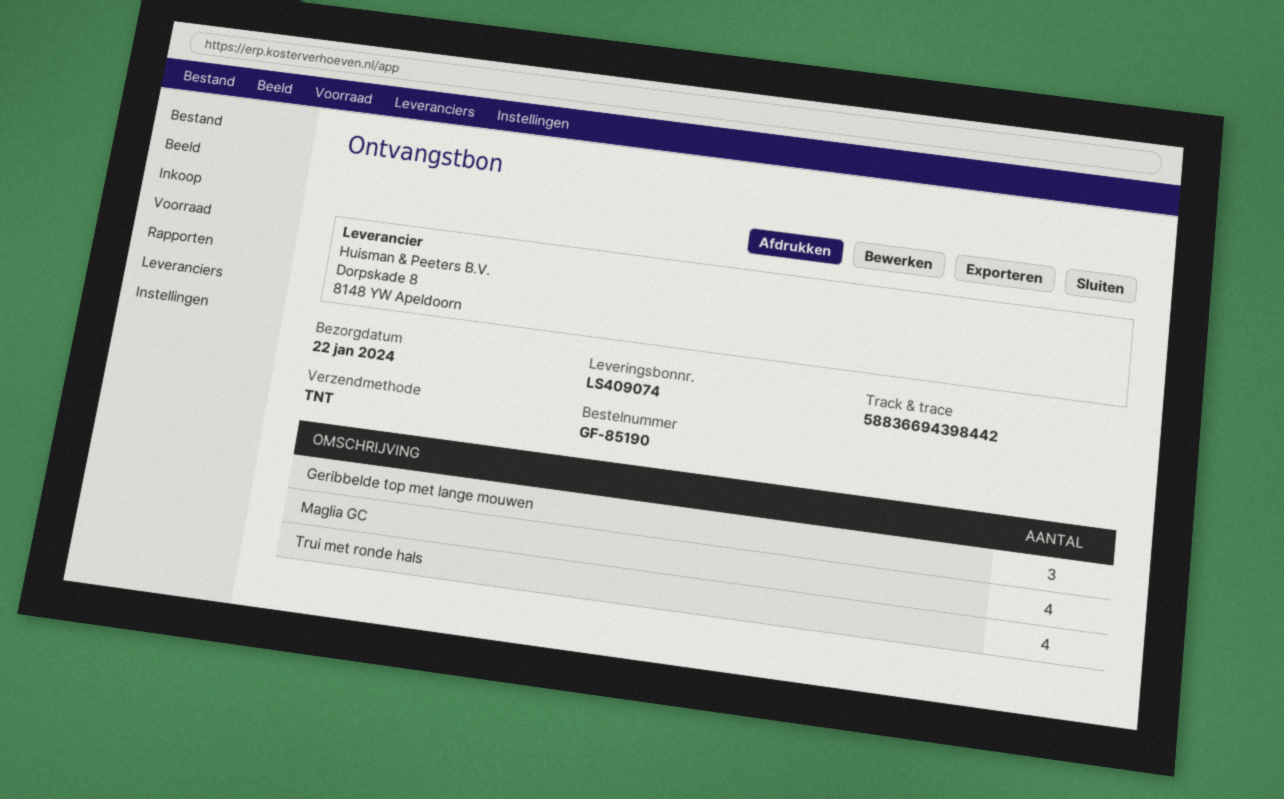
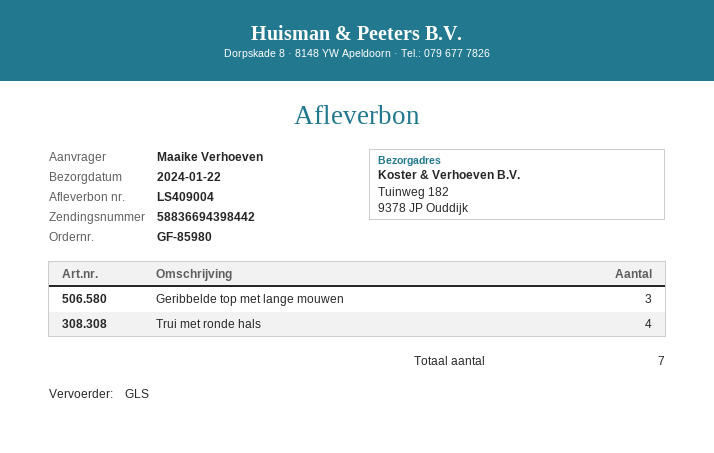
order number: GF-85190 -> GF-85980
delivery note number: LS409074 -> LS409004
shipping method: TNT -> GLS
Maglia GC: 4 -> none

